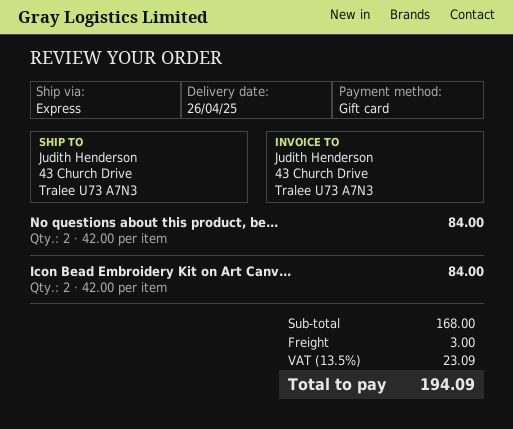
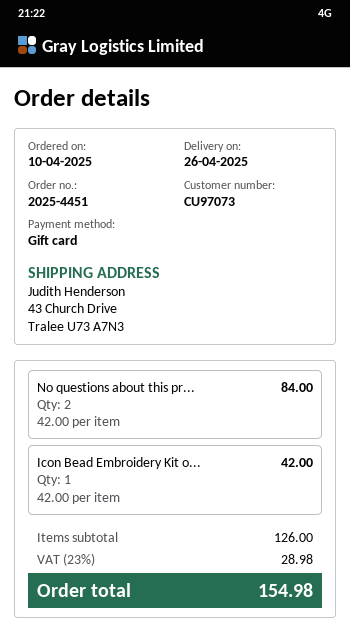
Icon Bead Embroidery Kit on Art Canv...: 2 x 42.00 = 84.00 -> 1 x 42.00 = 42.00
subtotal: 168.00 -> 126.00
shipping: 3.00 -> none
tax: 13.5% = 23.09 -> 23% = 28.98
total: 194.09 -> 154.98

